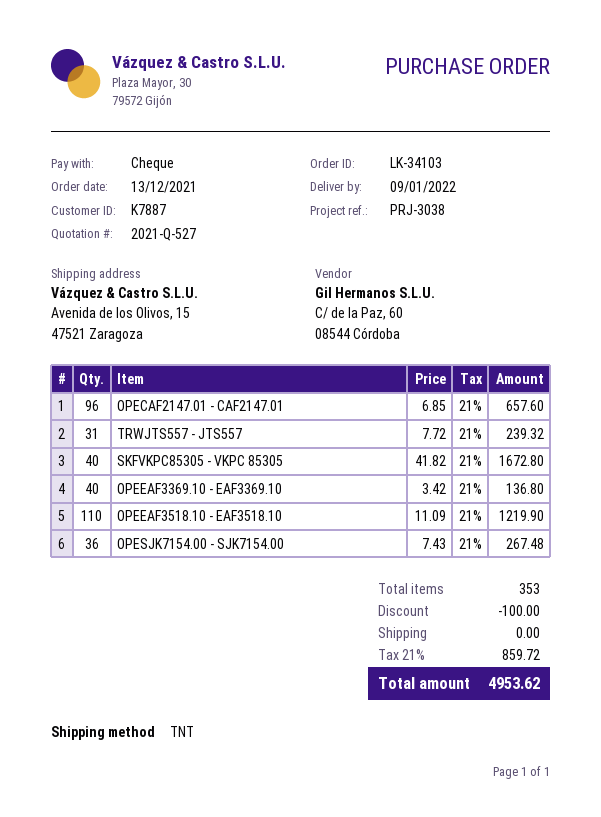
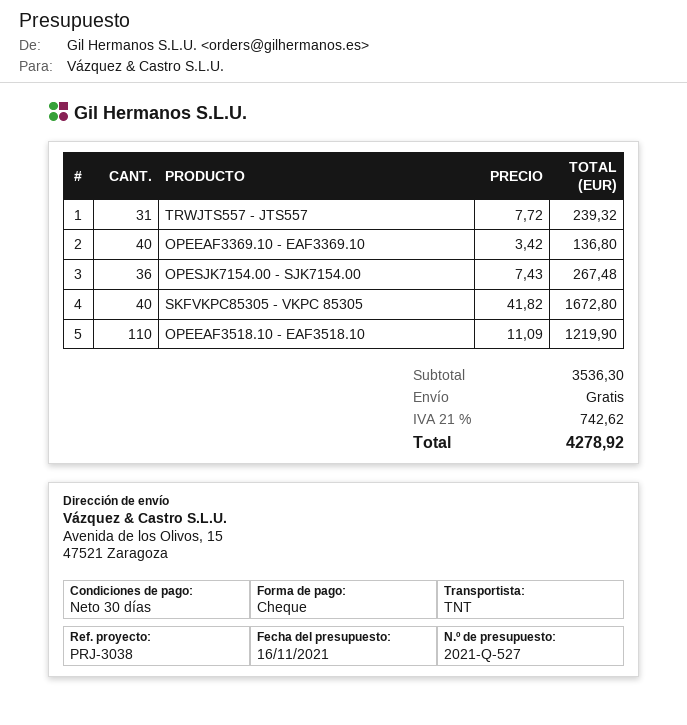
OPECAF2147.01 - CAF2147.01: 96 x 6.85 = 657.60 -> none
discount: 100.00 -> none
tax: 21% = 859.72 -> 21% = 742.62
total: 4953.62 -> 4278.92

